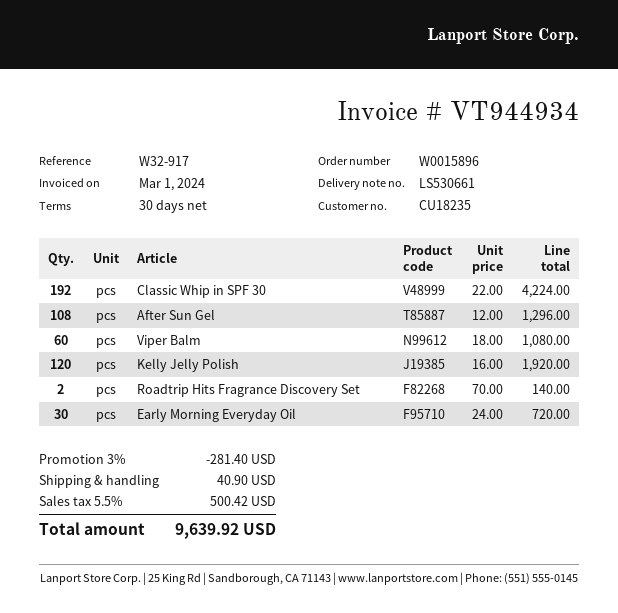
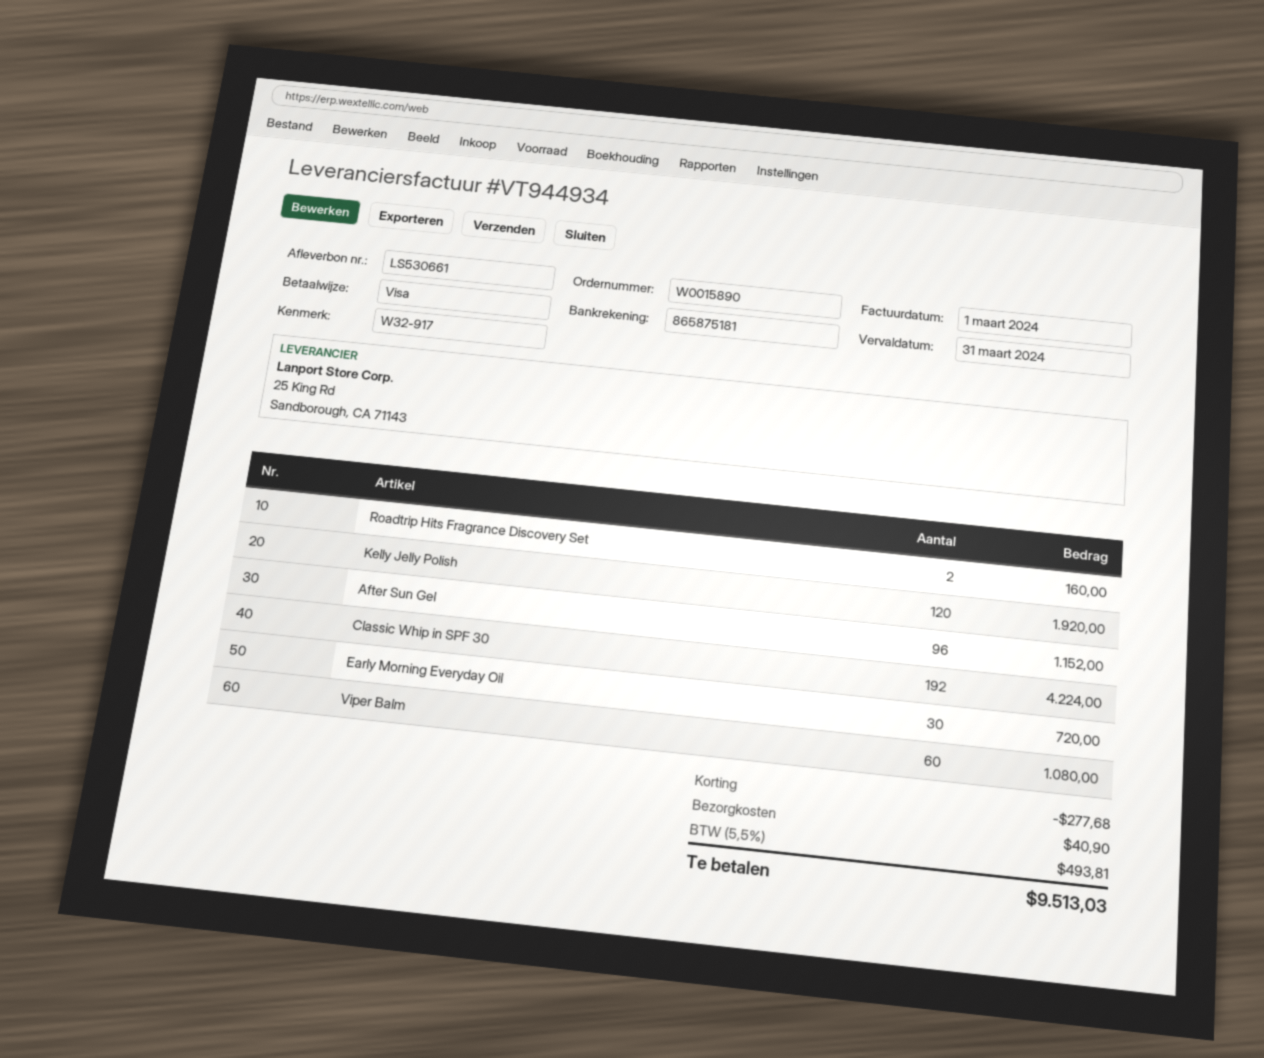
order number: W0015896 -> W0015890
After Sun Gel: 108 for 1296.00 -> 96 for 1152.00
Roadtrip Hits Fragrance Discovery Set: 2 for 140.00 -> 2 for 160.00
discount: 281.40 -> 277.68
tax: 5.5% = 500.42 -> 5.5% = 493.81
total: 9639.92 -> 9513.03

